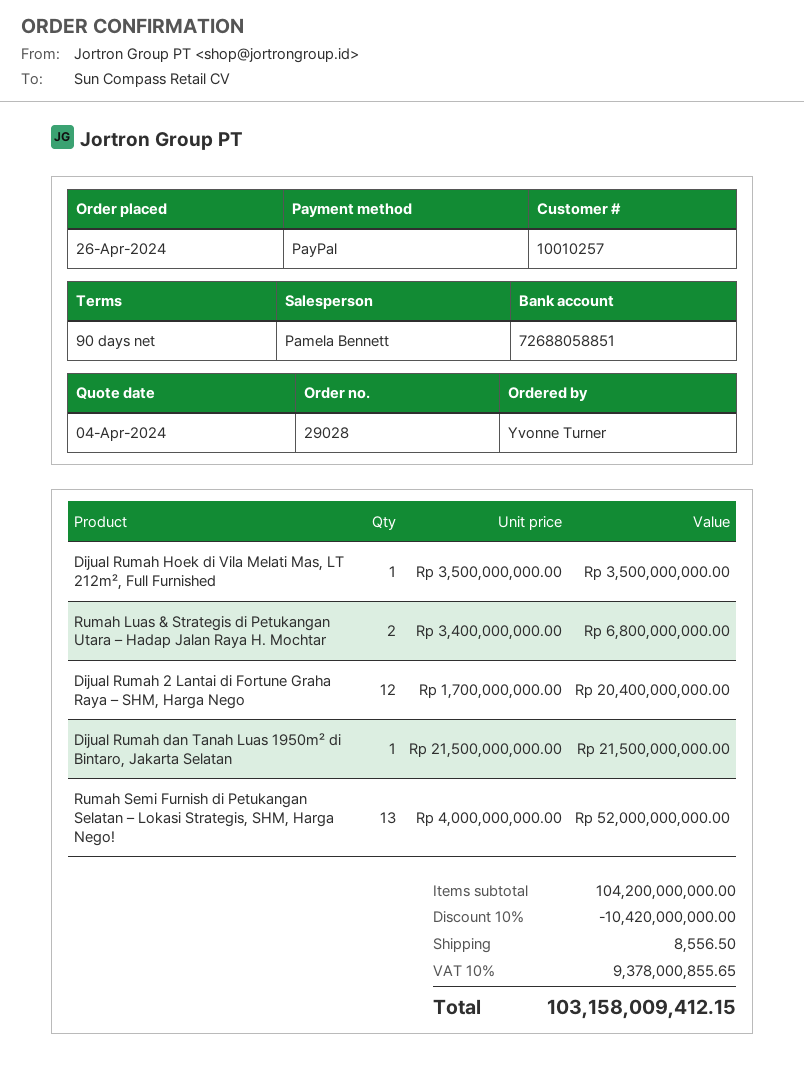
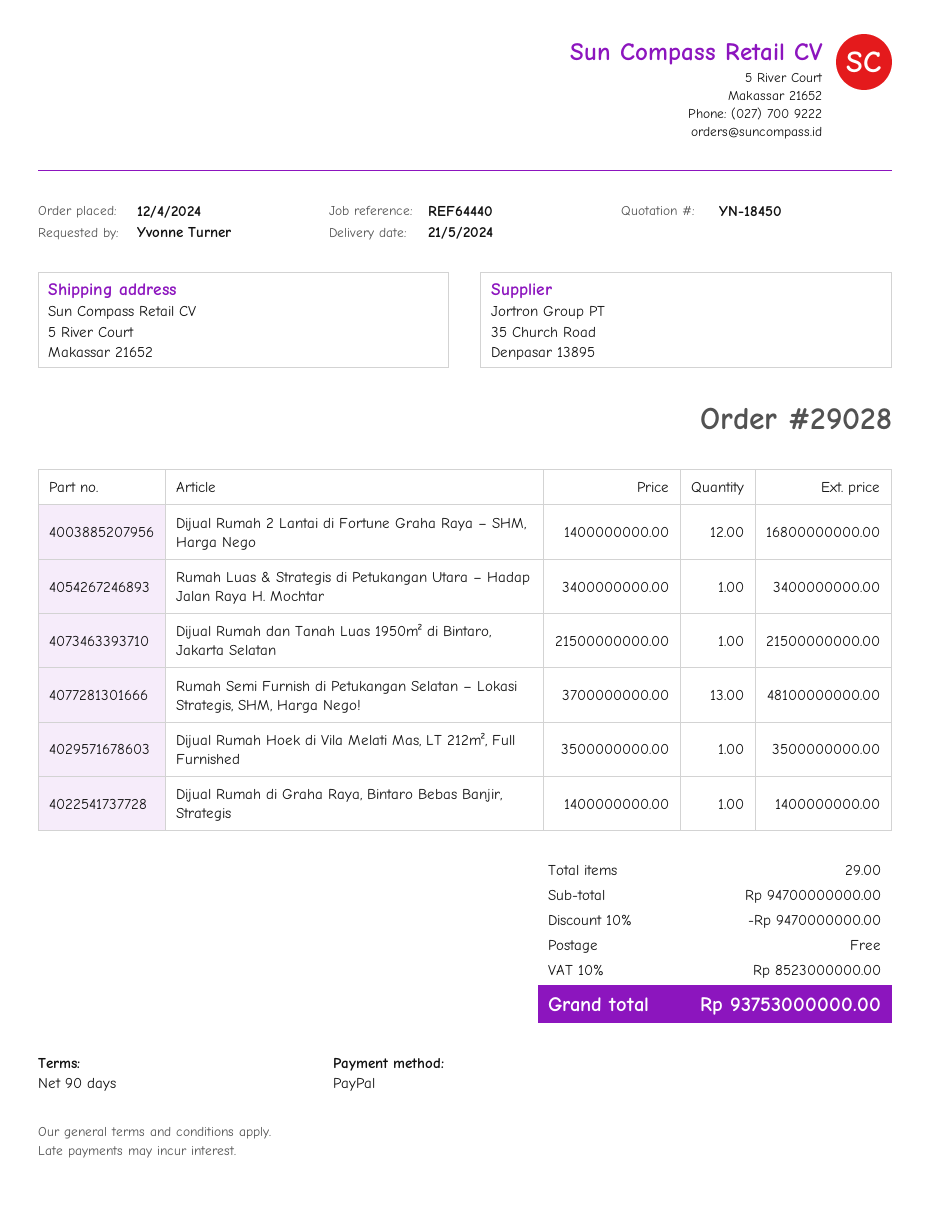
order date: 2024-04-26 -> 2024-04-12
Rumah Luas & Strategis di Petukangan Utara – Hadap Jalan Raya H. Mochtar: 2 x 3400000000.00 = 6800000000.00 -> 1 x 3400000000.00 = 3400000000.00
Dijual Rumah 2 Lantai di Fortune Graha Raya – SHM, Harga Nego: 12 x 1700000000.00 = 20400000000.00 -> 12 x 1400000000.00 = 16800000000.00
Rumah Semi Furnish di Petukangan Selatan – Lokasi Strategis, SHM, Harga Nego!: 13 x 4000000000.00 = 52000000000.00 -> 13 x 3700000000.00 = 48100000000.00
Dijual Rumah di Graha Raya, Bintaro Bebas Banjir, Strategis: none -> 1 x 1400000000.00 = 1400000000.00
subtotal: 104200000000.00 -> 94700000000.00
discount: 10% = 10420000000.00 -> 10% = 9470000000.00
shipping: 8556.50 -> 0.00
tax: 10% = 9378000855.65 -> 10% = 8523000000.00
total: 103158009412.15 -> 93753000000.00

